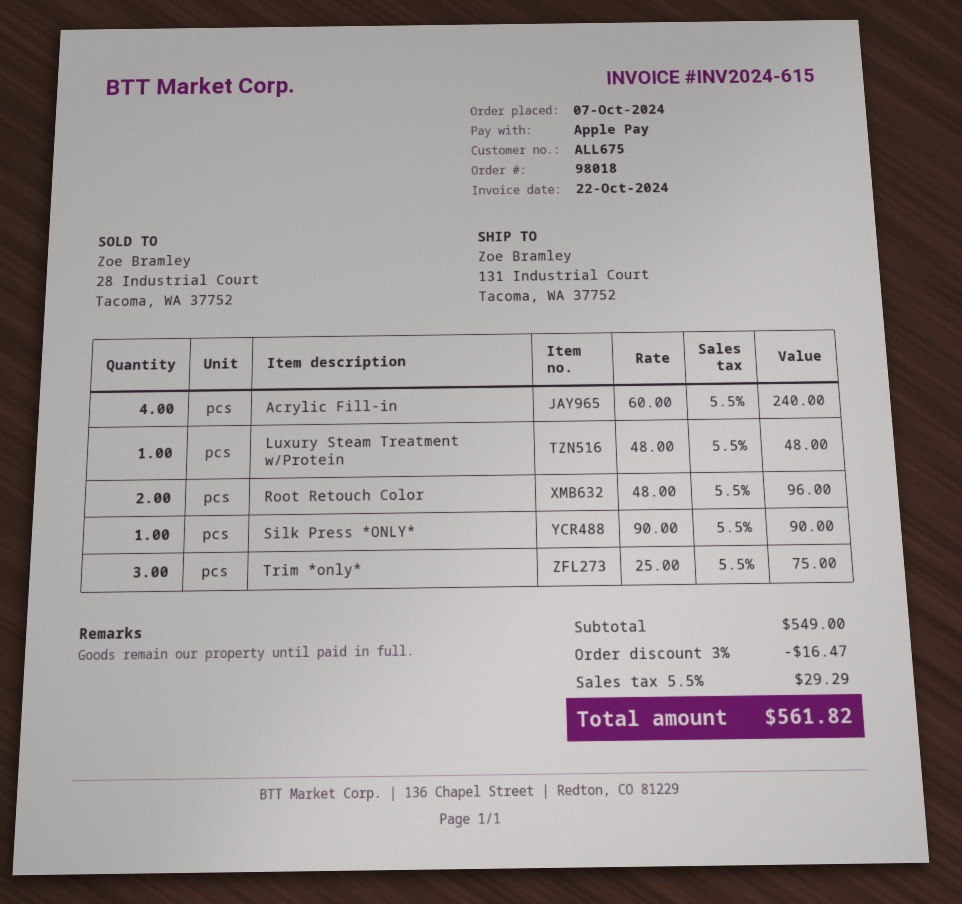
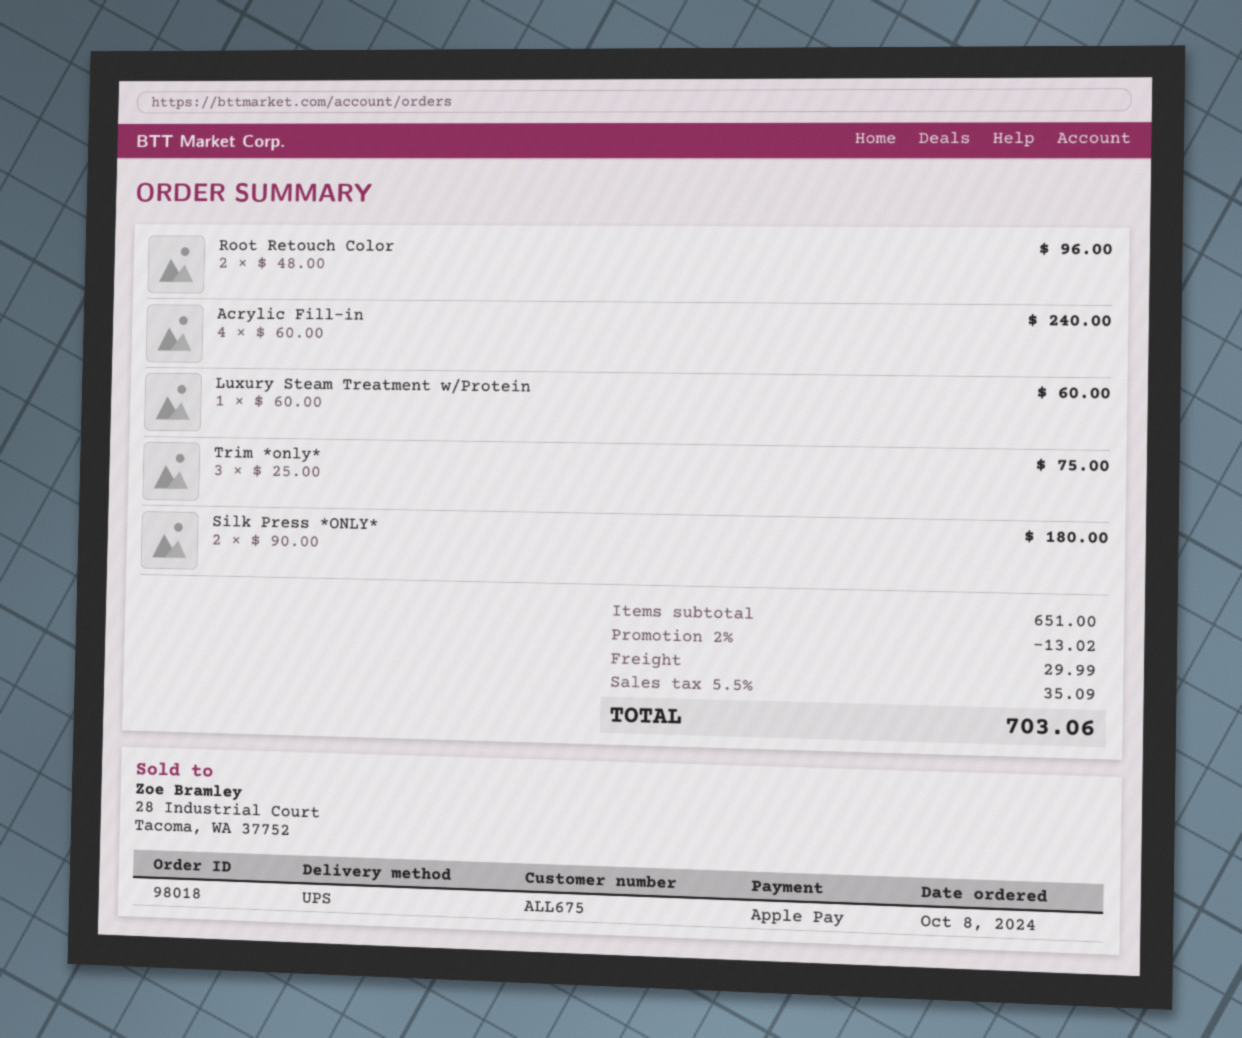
order date: 2024-10-07 -> 2024-10-08
Luxury Steam Treatment w/Protein: 1 x 48.00 = 48.00 -> 1 x 60.00 = 60.00
Silk Press *ONLY*: 1 x 90.00 = 90.00 -> 2 x 90.00 = 180.00
subtotal: 549.00 -> 651.00
discount: 3% = 16.47 -> 2% = 13.02
shipping: none -> 29.99
tax: 5.5% = 29.29 -> 5.5% = 35.09
total: 561.82 -> 703.06

